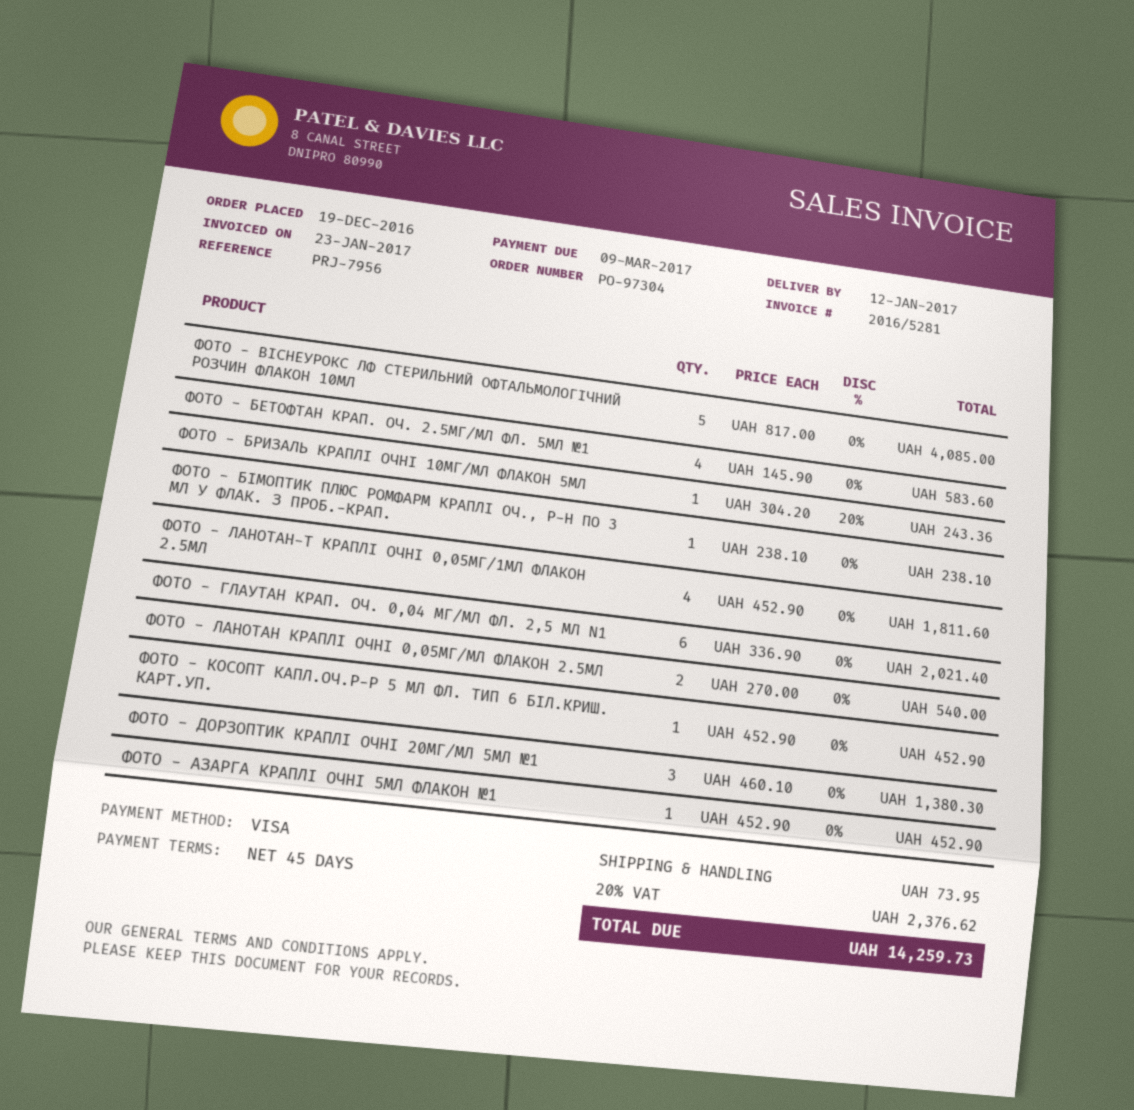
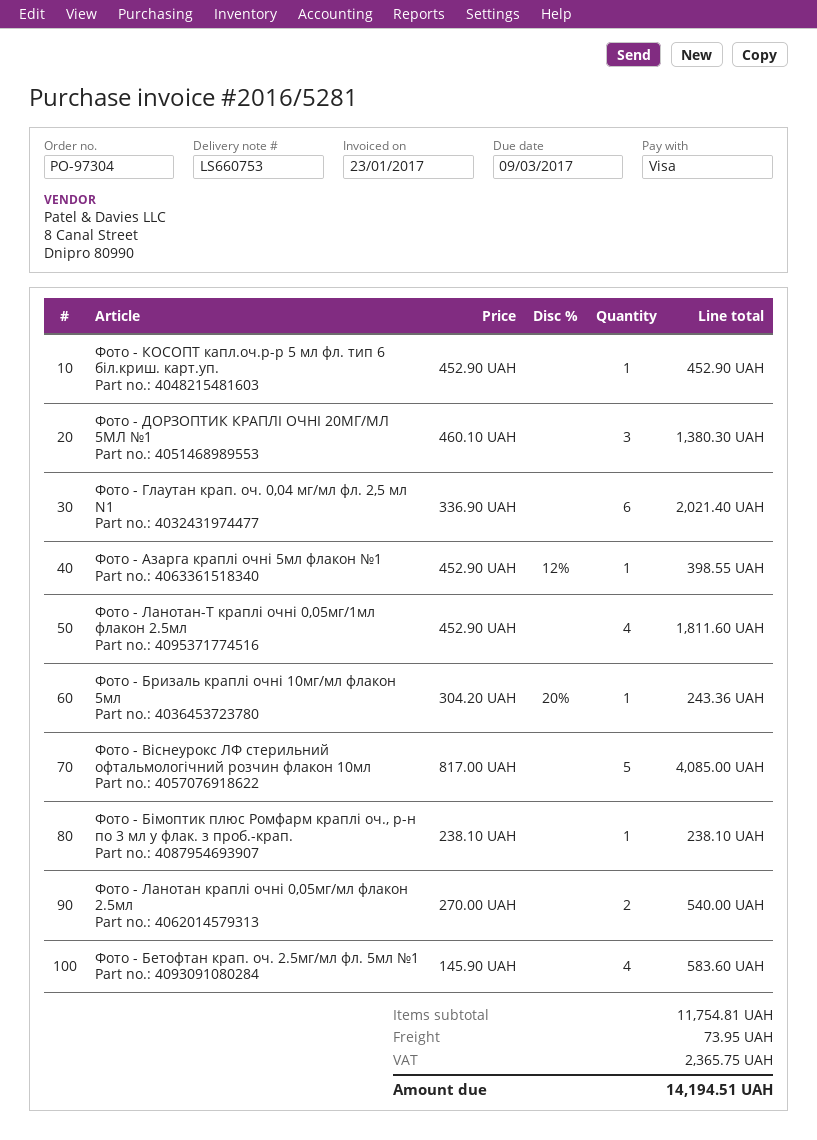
ФОТО - АЗАРГА КРАПЛІ ОЧНІ 5МЛ ФЛАКОН №1: 1 x 452.90 = 452.90 -> 1 x 452.90 - 12% = 398.55
tax: 2376.62 -> 2365.75
total: 14259.73 -> 14194.51

